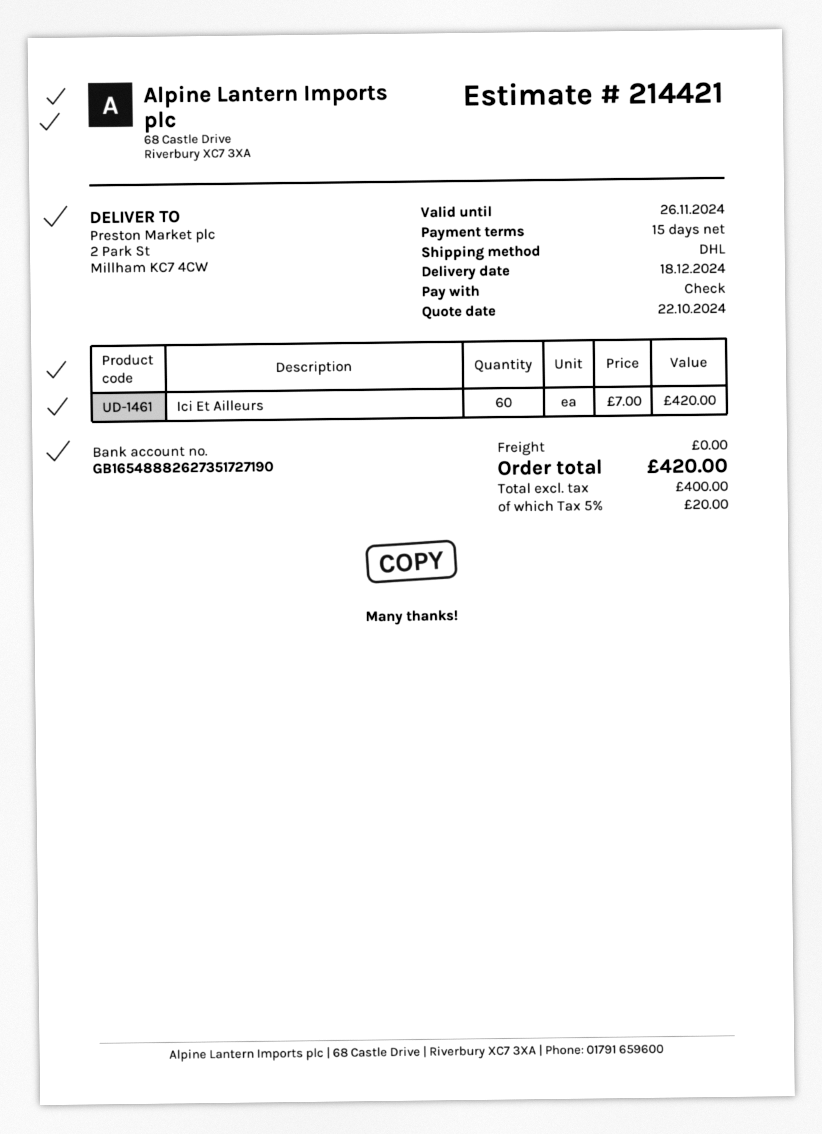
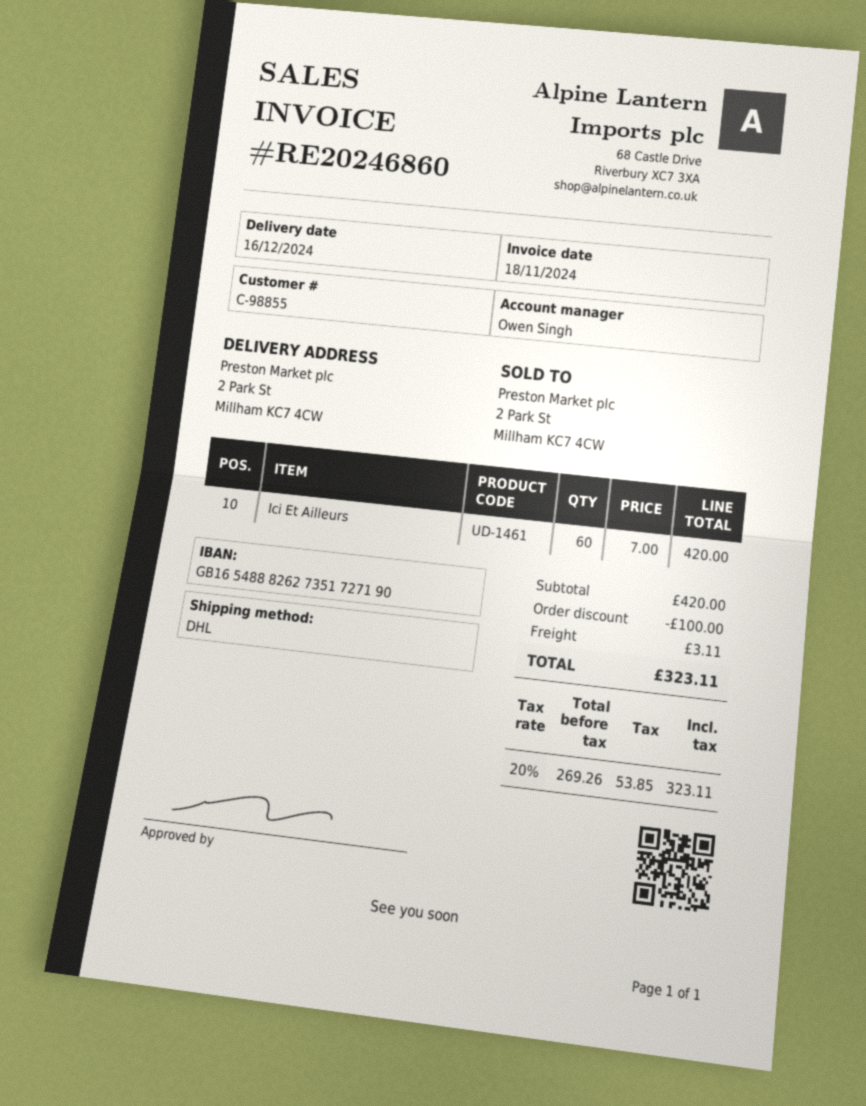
delivery date: 2024-12-18 -> 2024-12-16
discount: none -> 100.00
shipping: 0.00 -> 3.11
net: 400.00 -> 269.26
tax: 5% = 20.00 -> 20% = 53.85
total: 420.00 -> 323.11

